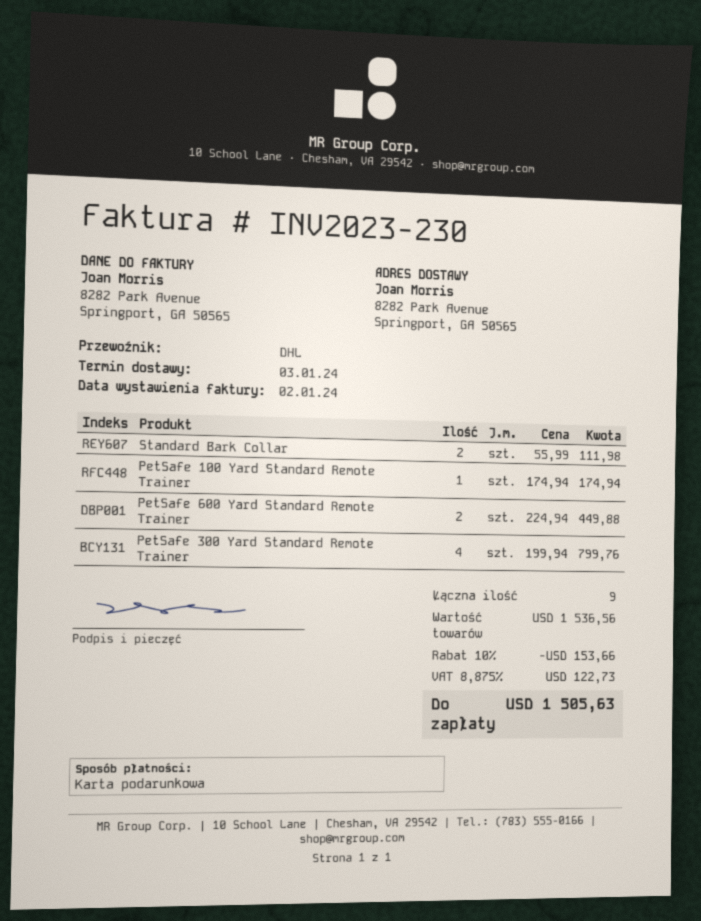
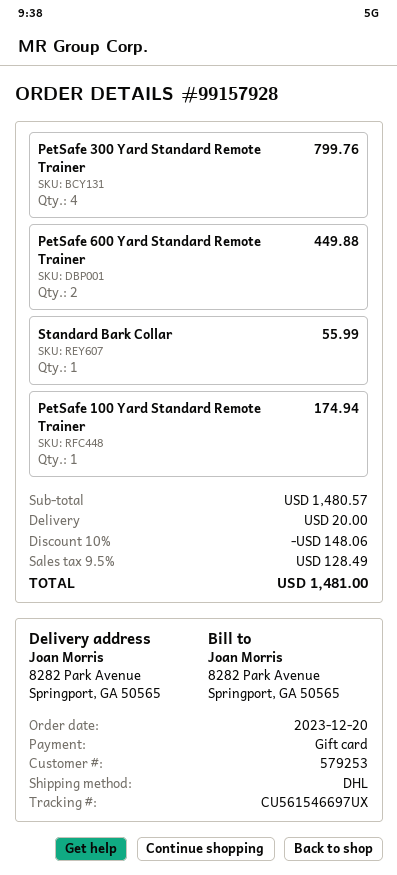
Standard Bark Collar: 2 for 111.98 -> 1 for 55.99
subtotal: 1536.56 -> 1480.57
discount: 10% = 153.66 -> 10% = 148.06
shipping: none -> 20.00
tax: 8.875% = 122.73 -> 9.5% = 128.49
total: 1505.63 -> 1481.00

